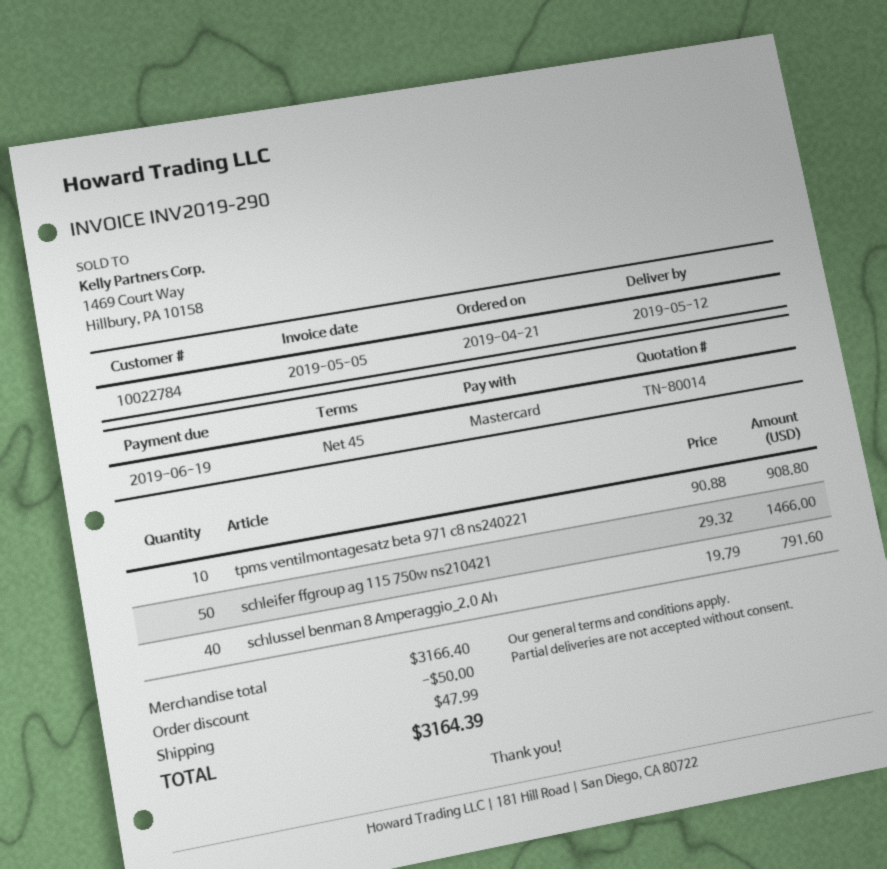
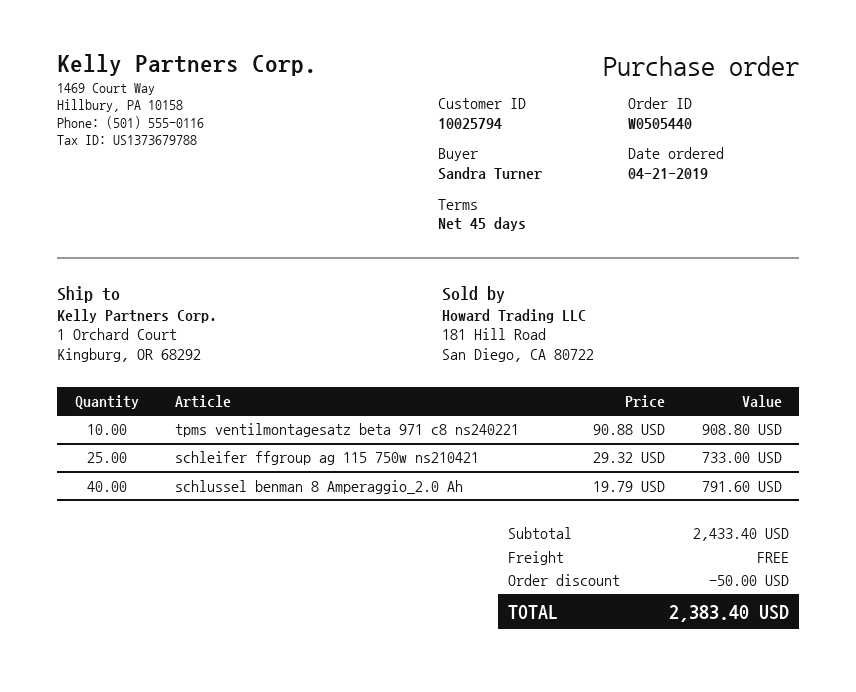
customer number: 10022784 -> 10025794
schleifer ffgroup ag 115 750w ns210421: 50 x 29.32 = 1466.00 -> 25 x 29.32 = 733.00
subtotal: 3166.40 -> 2433.40
shipping: 47.99 -> 0.00
total: 3164.39 -> 2383.40

